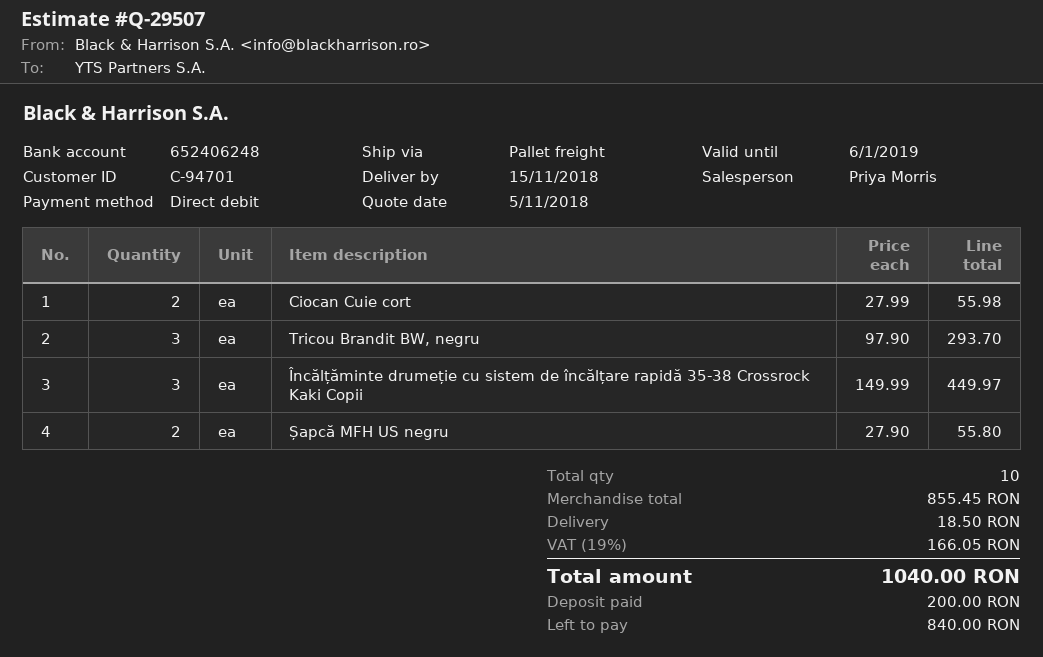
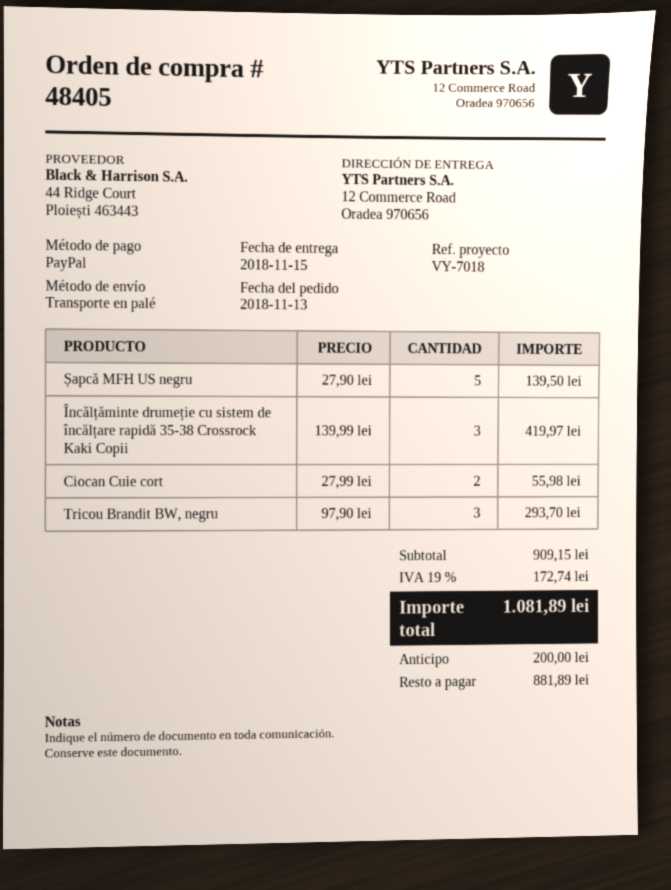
payment method: direct debit -> PayPal
Încălțăminte drumeție cu sistem de încălțare rapidă 35-38 Crossrock Kaki Copii: 3 x 149.99 = 449.97 -> 3 x 139.99 = 419.97
Șapcă MFH US negru: 2 x 27.90 = 55.80 -> 5 x 27.90 = 139.50
subtotal: 855.45 -> 909.15
shipping: 18.50 -> none
tax: 19% = 166.05 -> 19% = 172.74
total: 1040.00 -> 1081.89
balance: 840.00 -> 881.89

